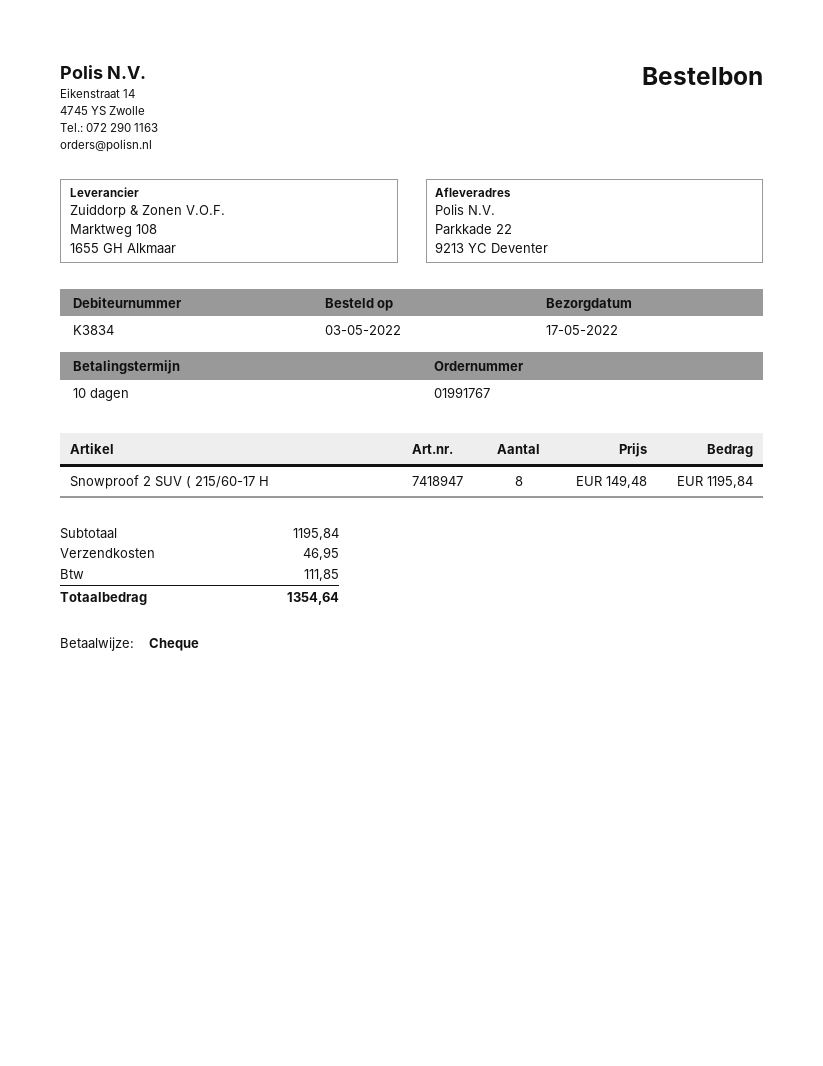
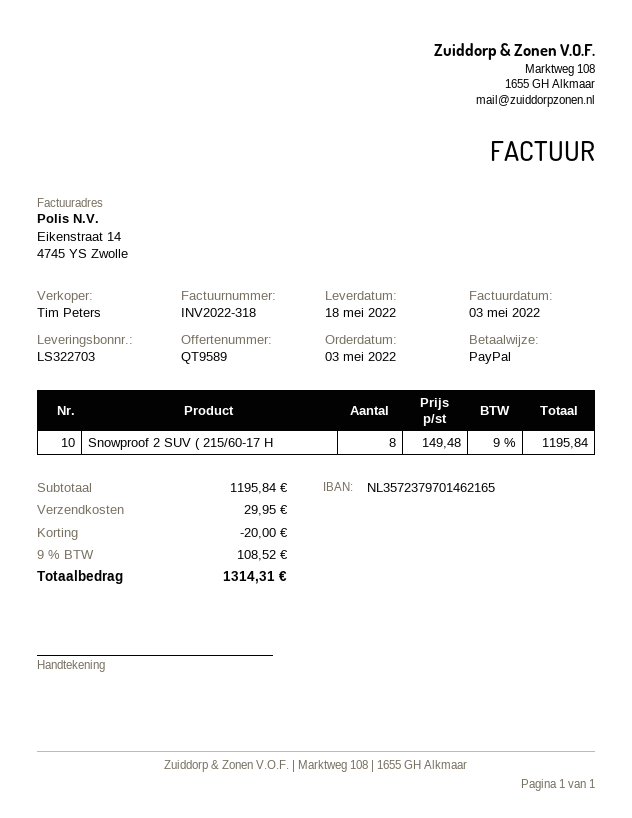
delivery date: 2022-05-17 -> 2022-05-18
payment method: cheque -> PayPal
discount: none -> 20.00
shipping: 46.95 -> 29.95
tax: 111.85 -> 108.52
total: 1354.64 -> 1314.31

